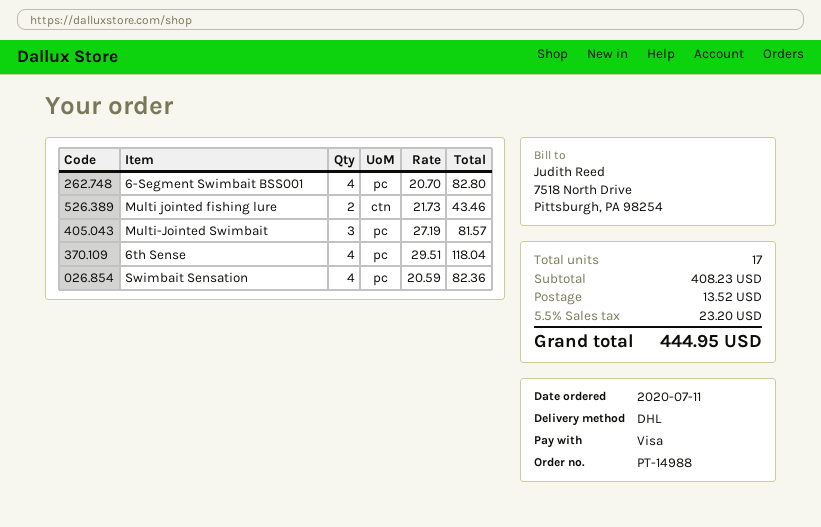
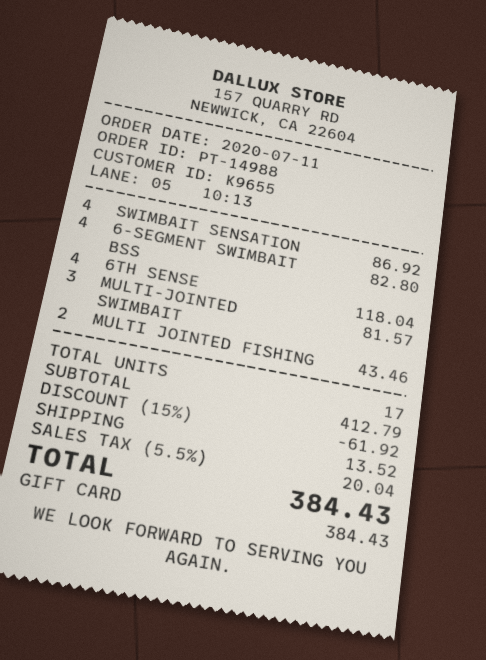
payment method: Visa -> gift card
Swimbait Sensation: 4 for 82.36 -> 4 for 86.92
subtotal: 408.23 -> 412.79
discount: none -> 15% = 61.92
tax: 5.5% = 23.20 -> 5.5% = 20.04
total: 444.95 -> 384.43

